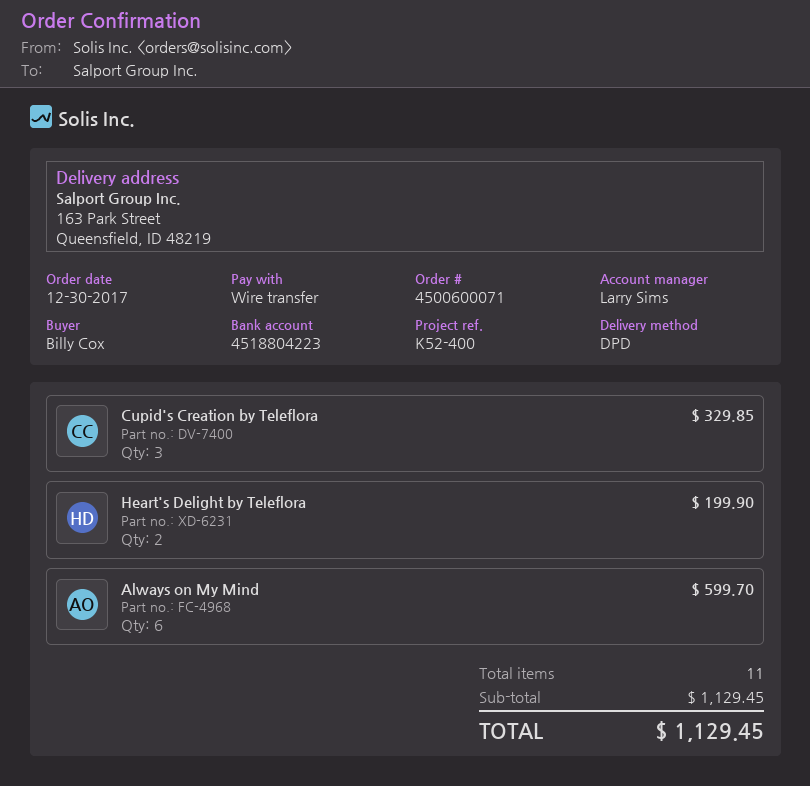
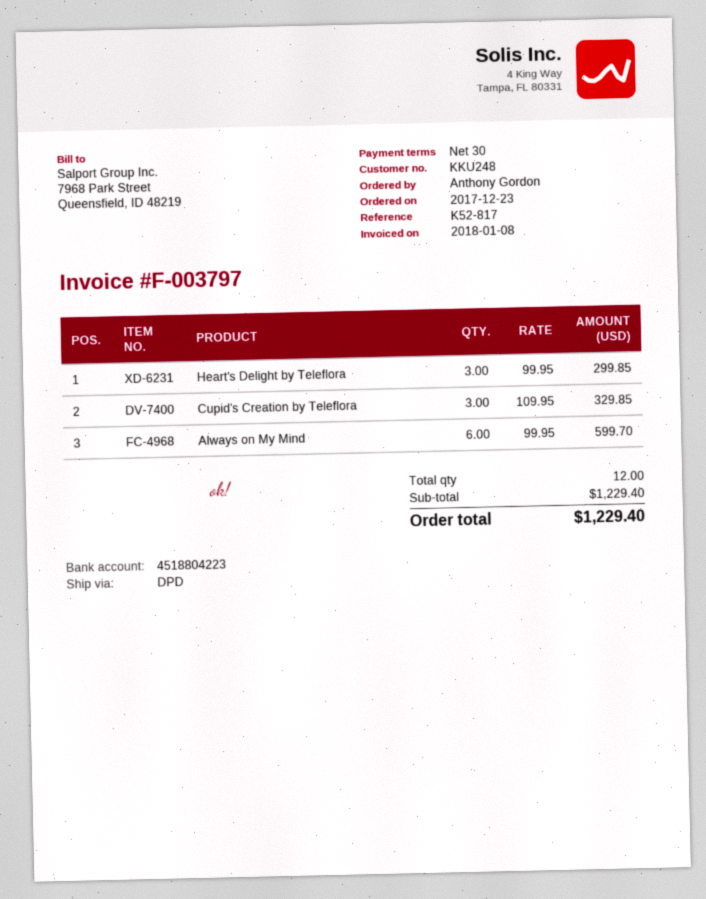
order date: 2017-12-30 -> 2017-12-23
reference: K52-400 -> K52-817
ordered by: Billy Cox -> Anthony Gordon
Heart's Delight by Teleflora: 2 for 199.90 -> 3 for 299.85
total quantity: 11 -> 12
subtotal: 1129.45 -> 1229.40
total: 1129.45 -> 1229.40

